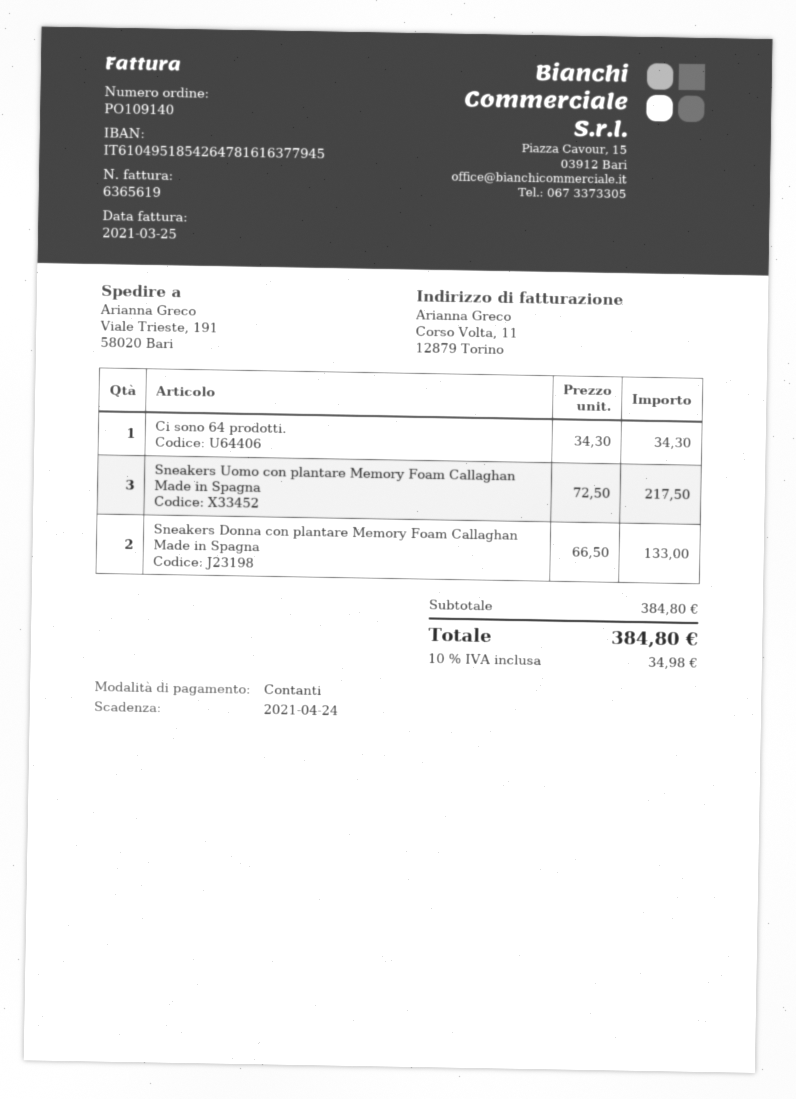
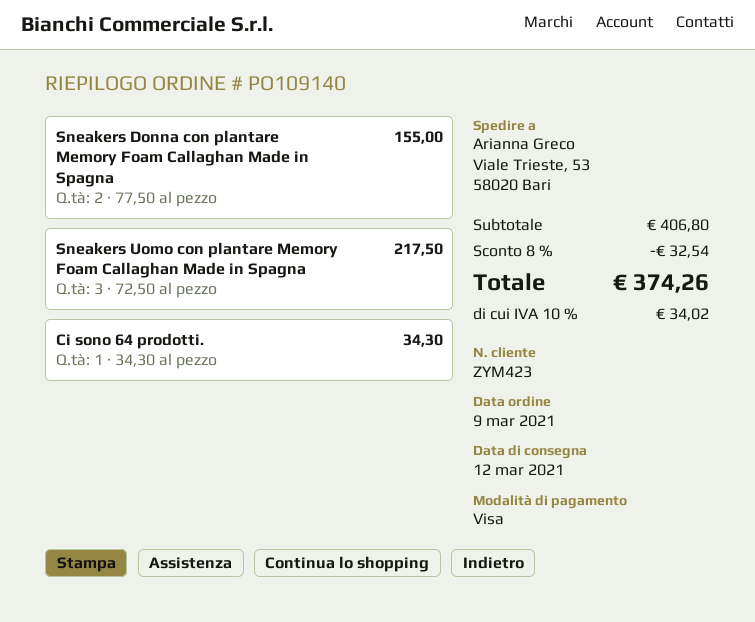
payment method: cash -> Visa
ship to: Viale Trieste, 191, 58020 Bari -> Viale Trieste, 53, 58020 Bari
Sneakers Donna con plantare Memory Foam Callaghan Made in Spagna: 2 x 66.50 = 133.00 -> 2 x 77.50 = 155.00
subtotal: 384.80 -> 406.80
discount: none -> 8% = 32.54
tax: 10% = 34.98 -> 10% = 34.02
total: 384.80 -> 374.26

